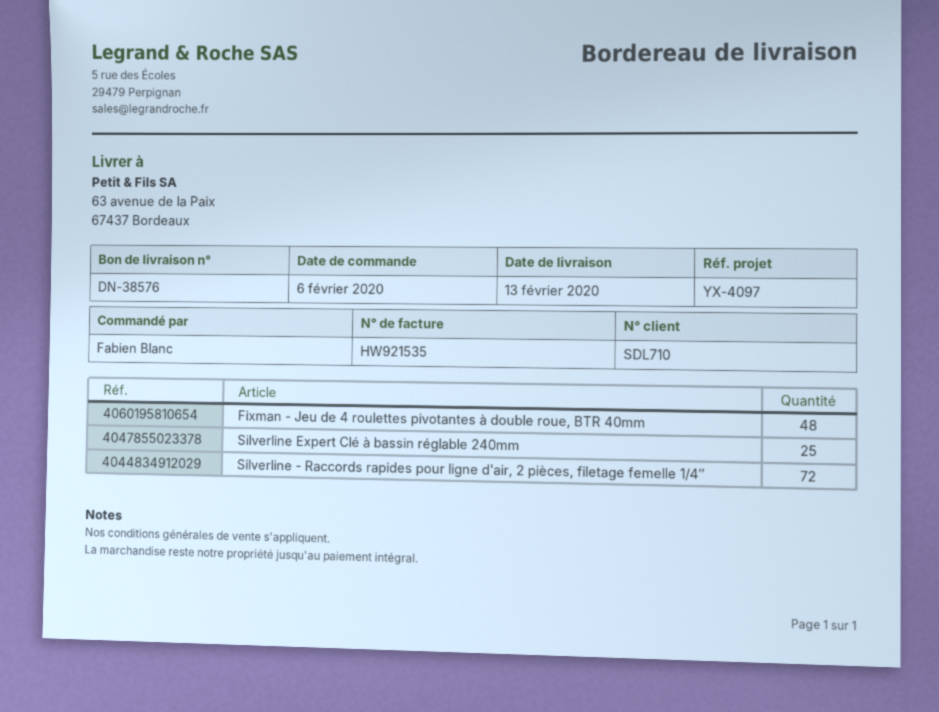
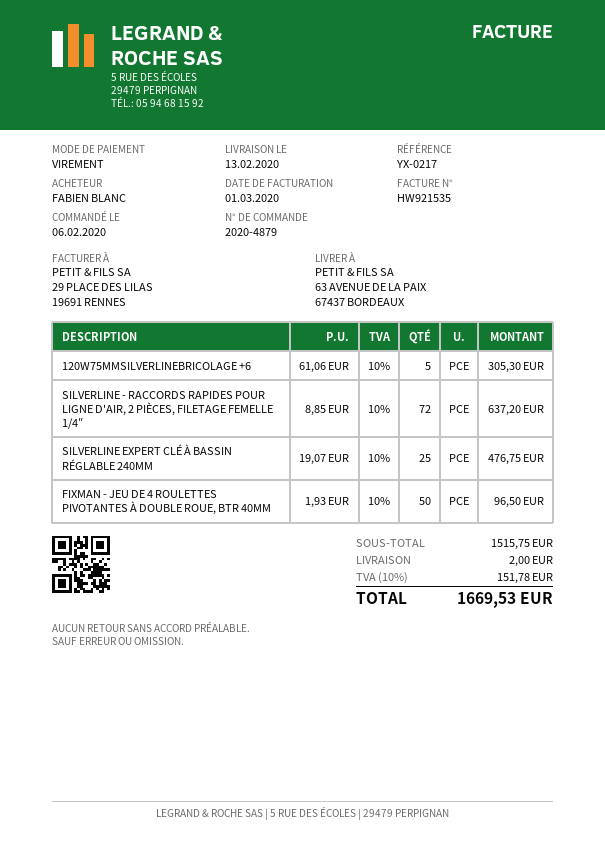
reference: YX-4097 -> YX-0217
Fixman - Jeu de 4 roulettes pivotantes à double roue, BTR 40mm: 48 -> 50
120W75MMSILVERLINEBRICOLAGE +6: none -> 5

